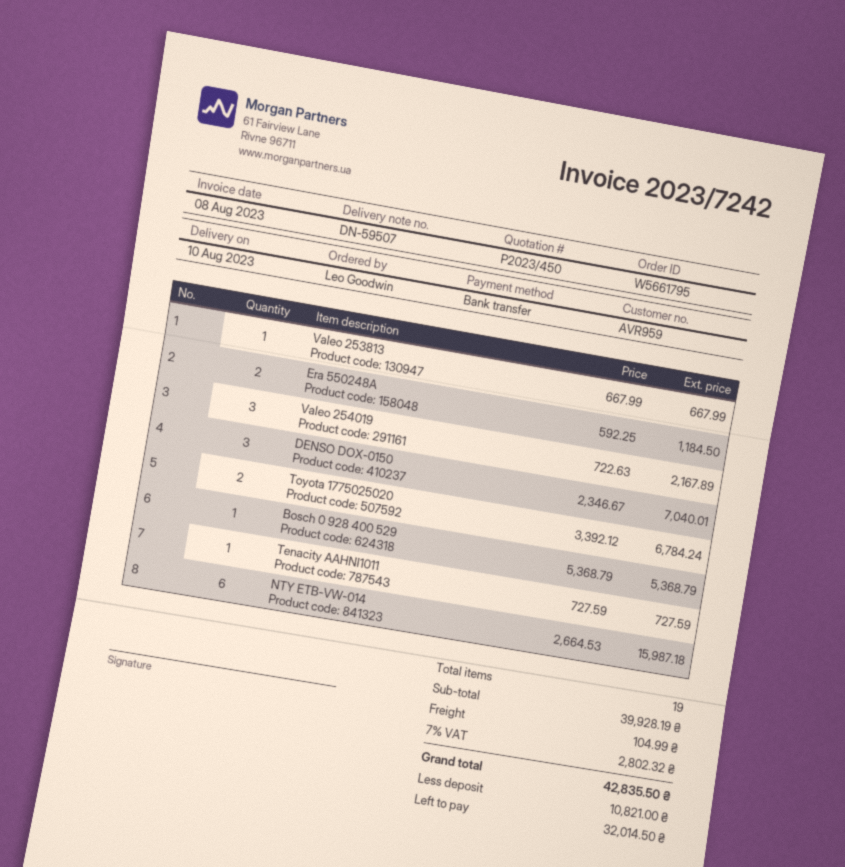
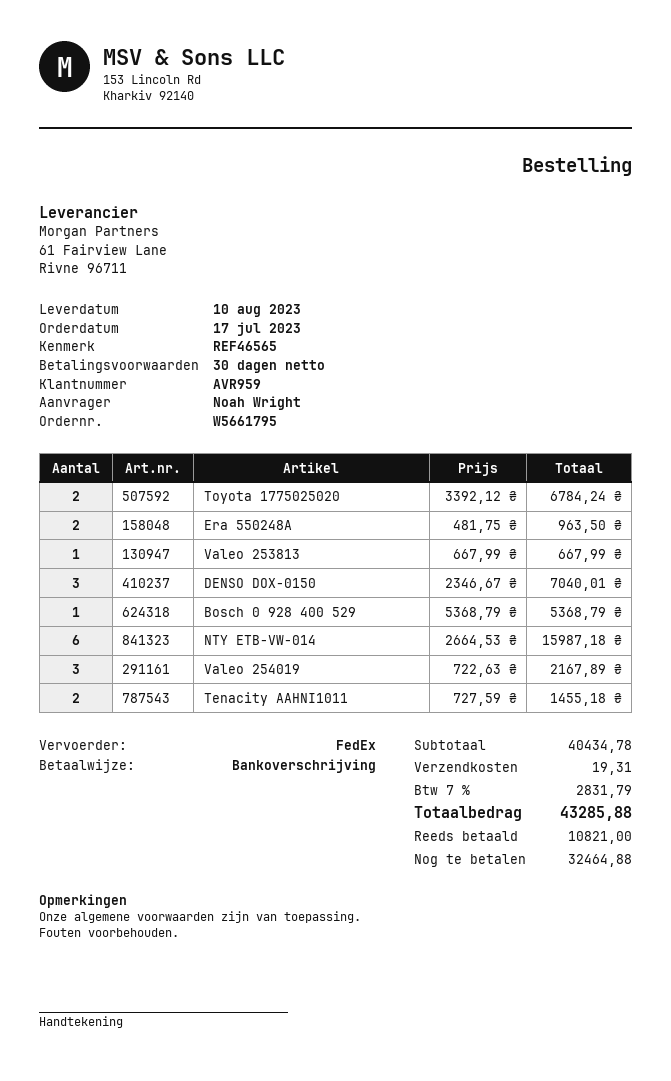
ordered by: Leo Goodwin -> Noah Wright
Era 550248A: 2 x 592.25 = 1184.50 -> 2 x 481.75 = 963.50
Tenacity AAHNI1011: 1 x 727.59 = 727.59 -> 2 x 727.59 = 1455.18
subtotal: 39928.19 -> 40434.78
shipping: 104.99 -> 19.31
tax: 7% = 2802.32 -> 7% = 2831.79
total: 42835.50 -> 43285.88
balance: 32014.50 -> 32464.88

